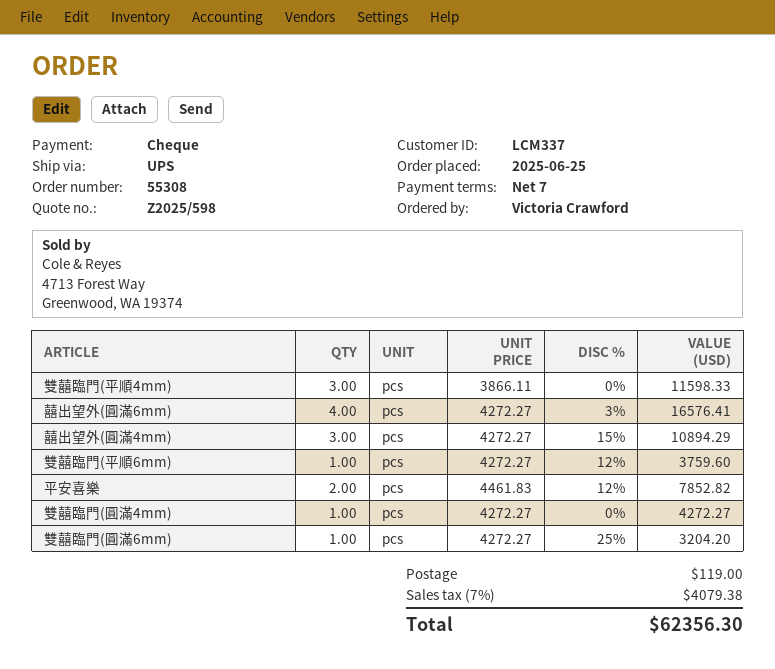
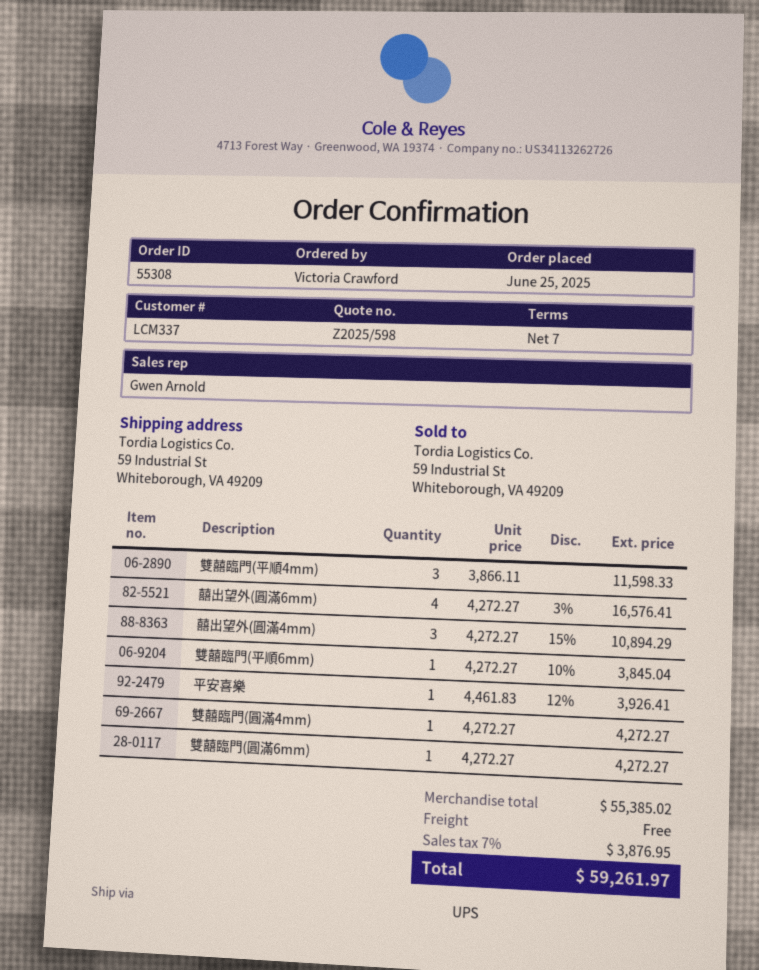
雙囍臨門(平順6mm): 1 x 4272.27 - 12% = 3759.60 -> 1 x 4272.27 - 10% = 3845.04
平安喜樂: 2 x 4461.83 - 12% = 7852.82 -> 1 x 4461.83 - 12% = 3926.41
雙囍臨門(圓滿6mm): 1 x 4272.27 - 25% = 3204.20 -> 1 x 4272.27 = 4272.27
shipping: 119.00 -> 0.00
tax: 7% = 4079.38 -> 7% = 3876.95
total: 62356.30 -> 59261.97

